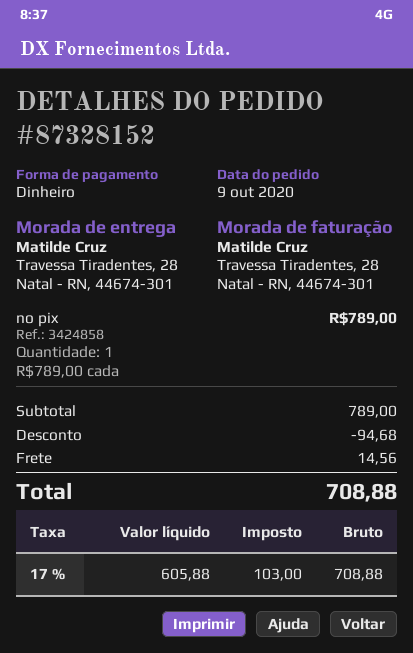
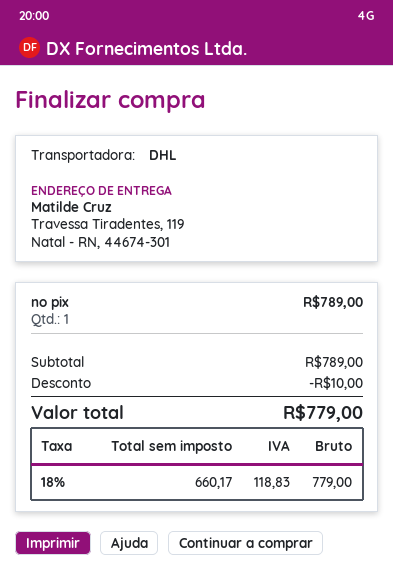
ship to: Travessa Tiradentes, 28, Natal - RN, 44674-301 -> Travessa Tiradentes, 119, Natal - RN, 44674-301
discount: 94.68 -> 10.00
shipping: 14.56 -> none
net: 605.88 -> 660.17
tax: 17% = 103.00 -> 18% = 118.83
total: 708.88 -> 779.00

